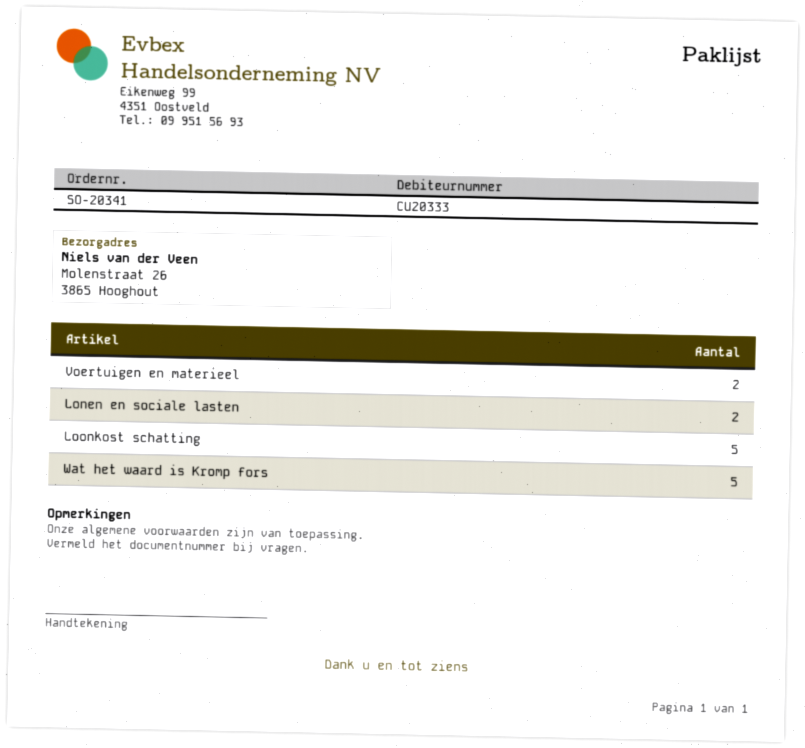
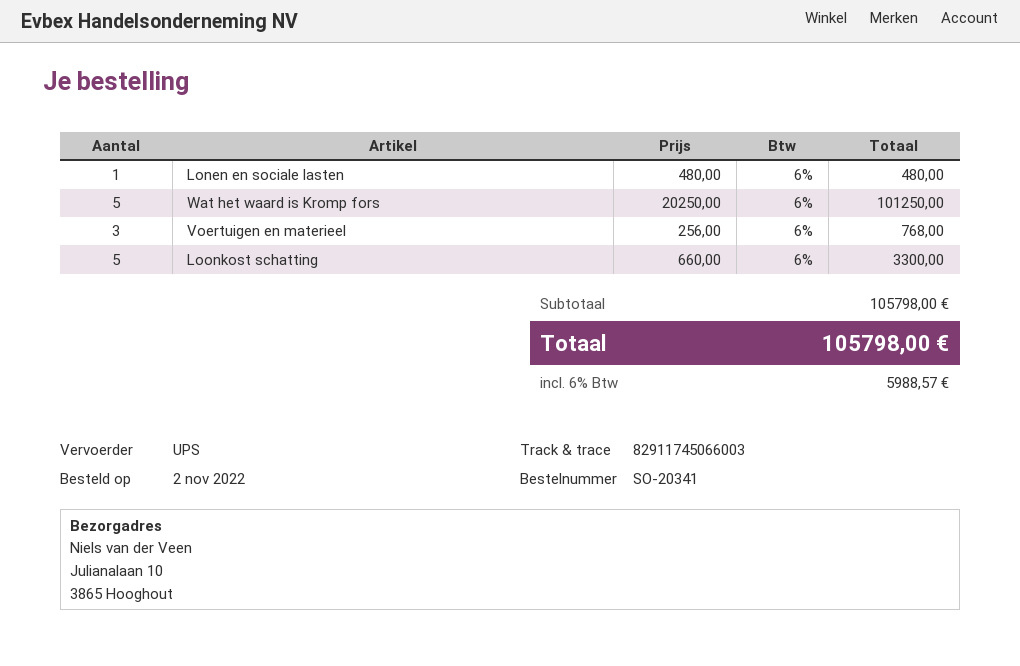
ship to: Molenstraat 26, 3865 Hooghout -> Julianalaan 10, 3865 Hooghout
Voertuigen en materieel: 2 -> 3
Lonen en sociale lasten: 2 -> 1

